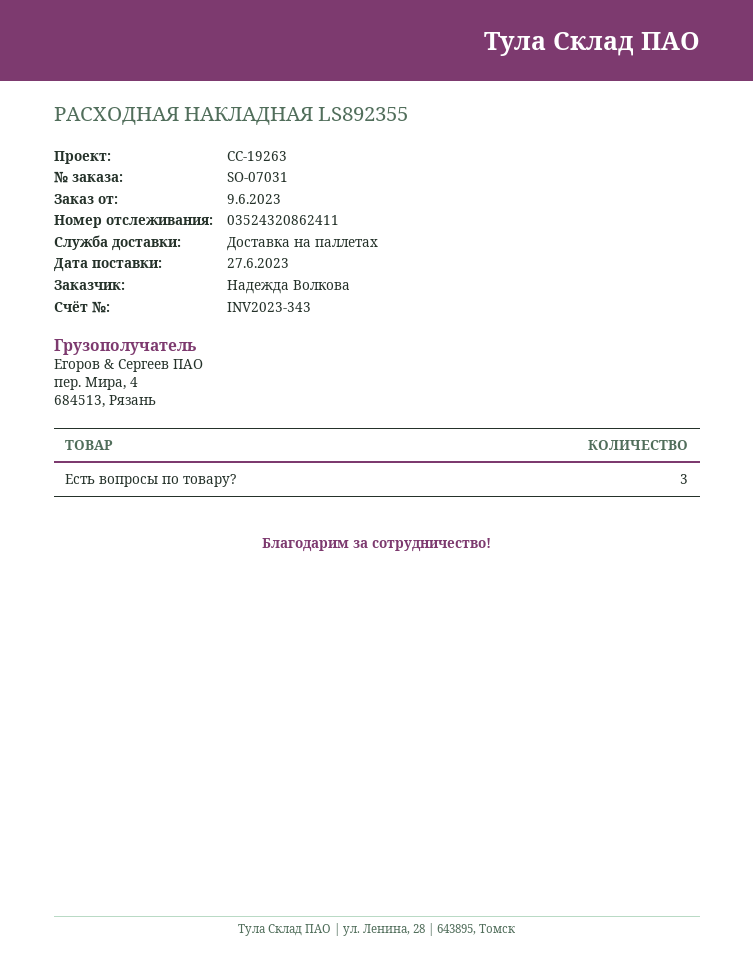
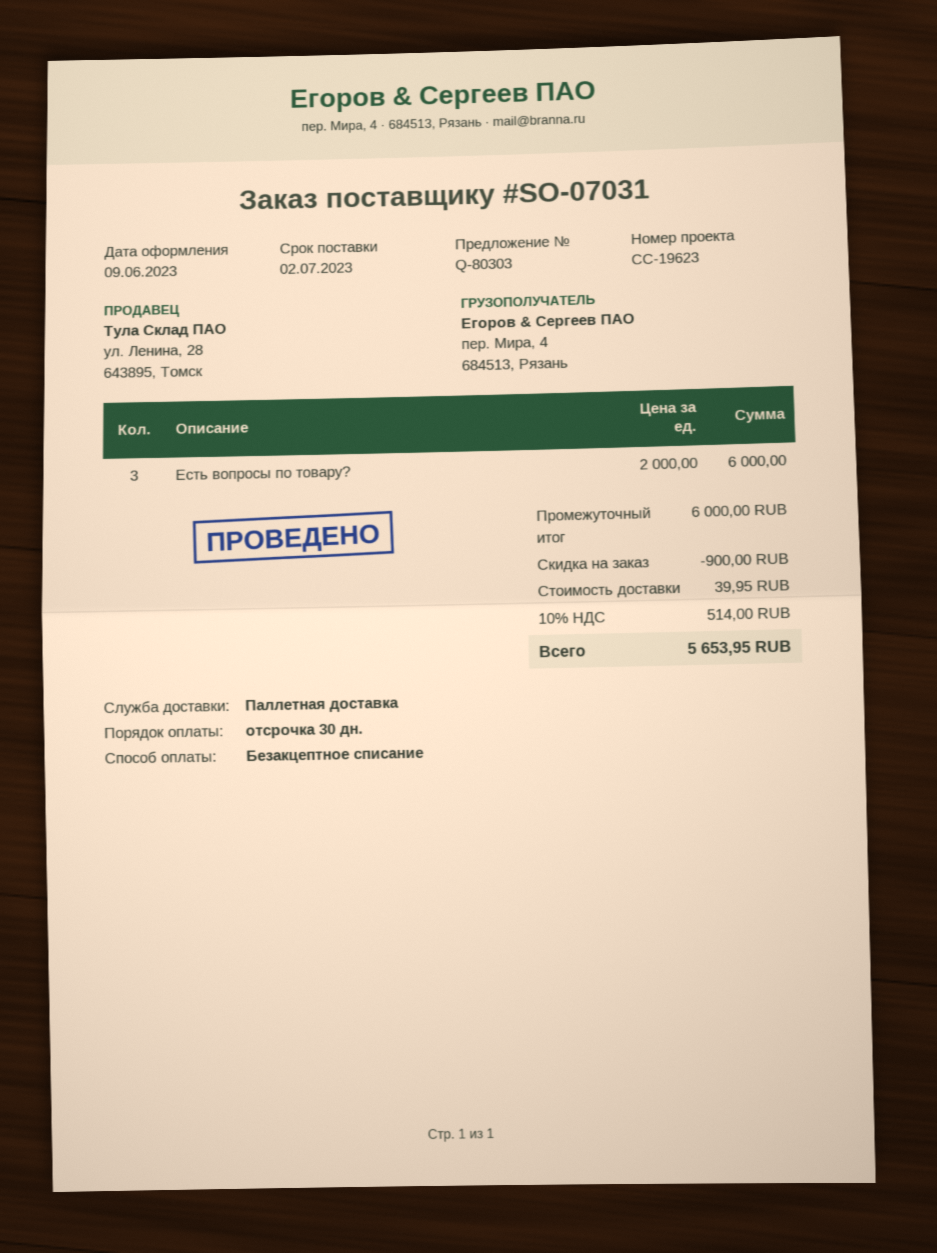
delivery date: 2023-06-27 -> 2023-07-02
reference: CC-19263 -> CC-19623

